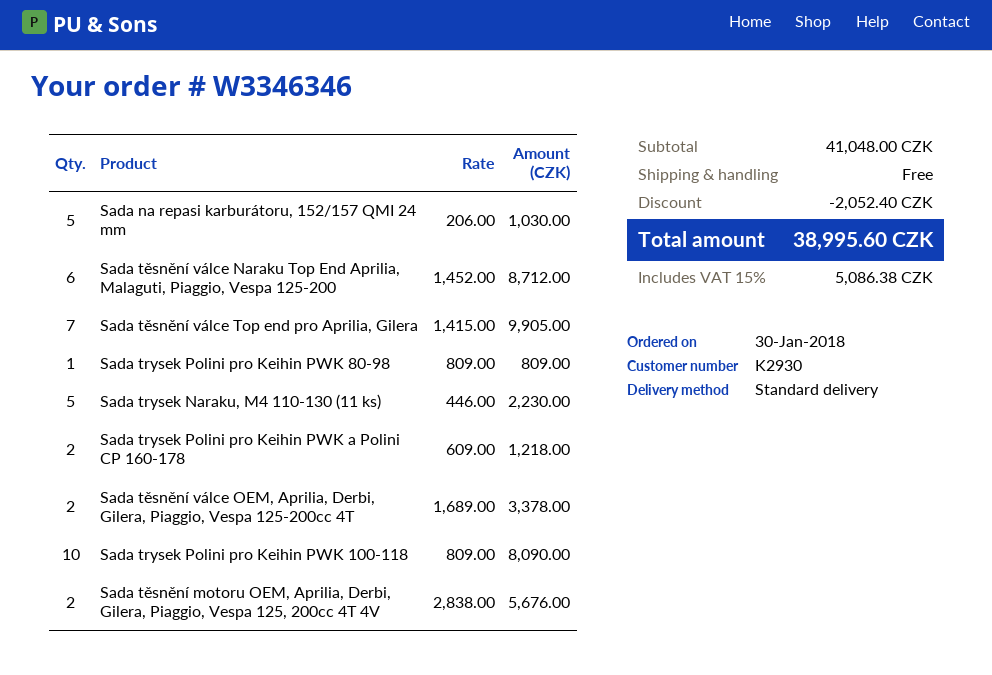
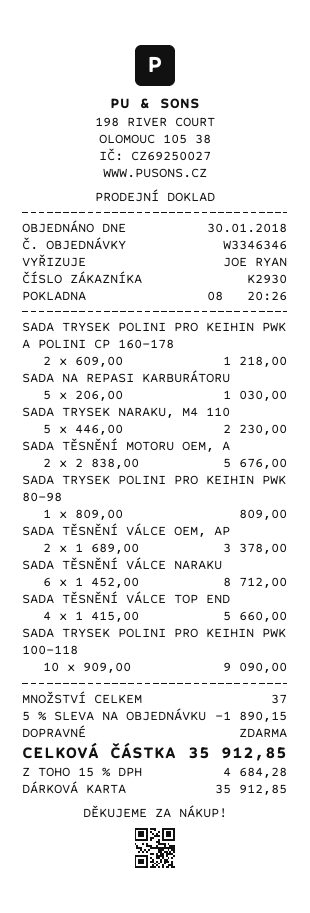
Sada těsnění válce Top end pro Aprilia, Gilera: 7 x 1415.00 = 9905.00 -> 4 x 1415.00 = 5660.00
Sada trysek Polini pro Keihin PWK 100-118: 10 x 809.00 = 8090.00 -> 10 x 909.00 = 9090.00
discount: 2052.40 -> 1890.15
tax: 15% = 5086.38 -> 15% = 4684.28
total: 38995.60 -> 35912.85

